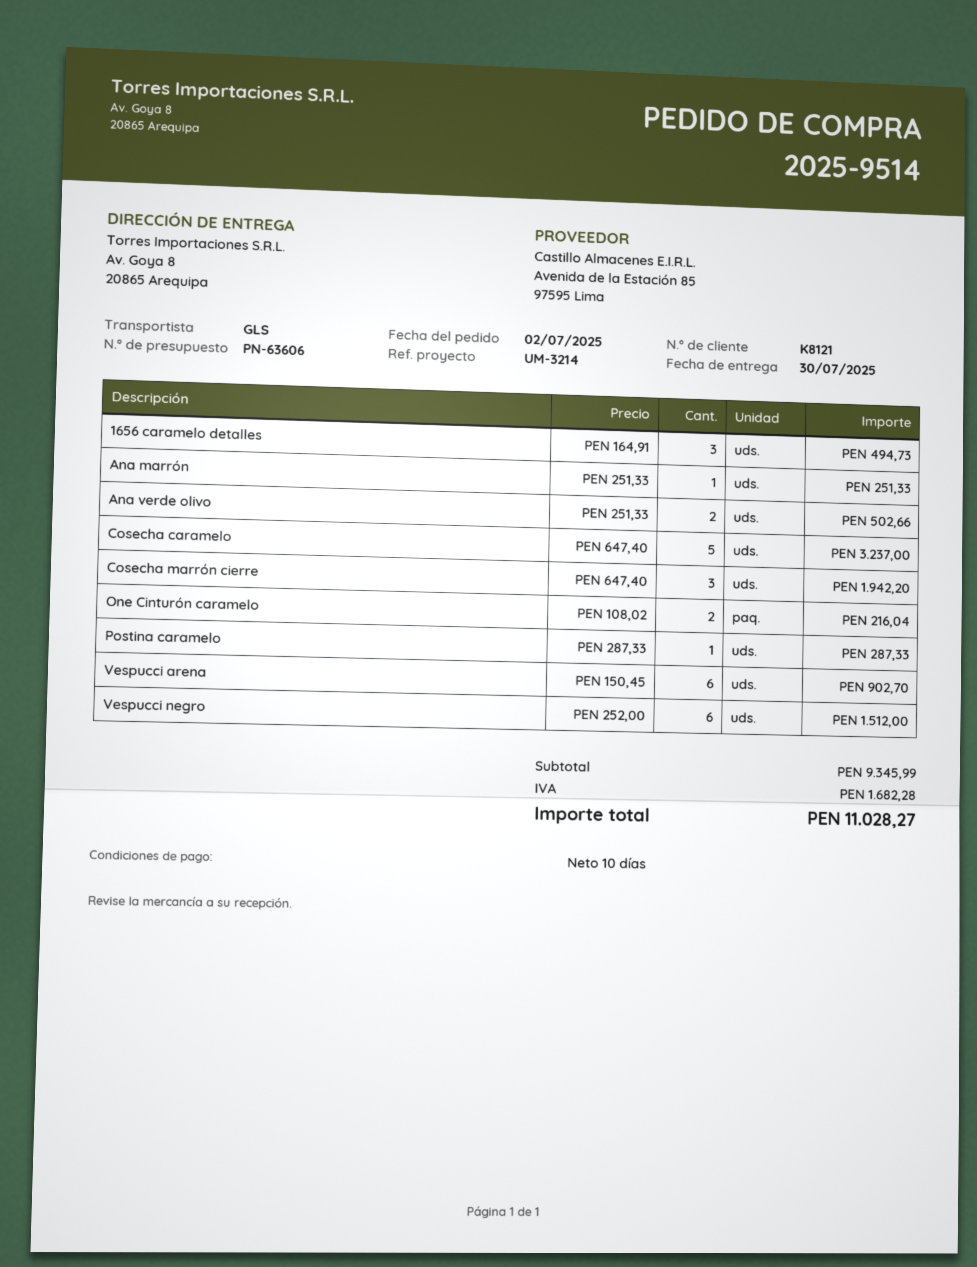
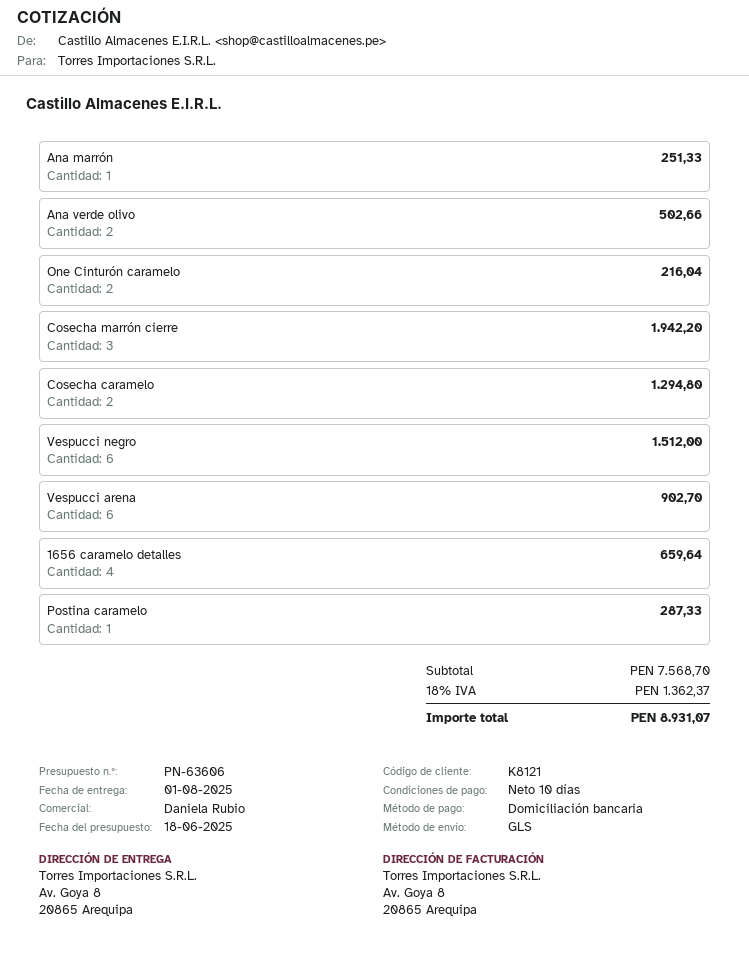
delivery date: 2025-07-30 -> 2025-08-01
1656 caramelo detalles: 3 for 494.73 -> 4 for 659.64
Cosecha caramelo: 5 for 3237.00 -> 2 for 1294.80
subtotal: 9345.99 -> 7568.70
tax: 1682.28 -> 1362.37
total: 11028.27 -> 8931.07

